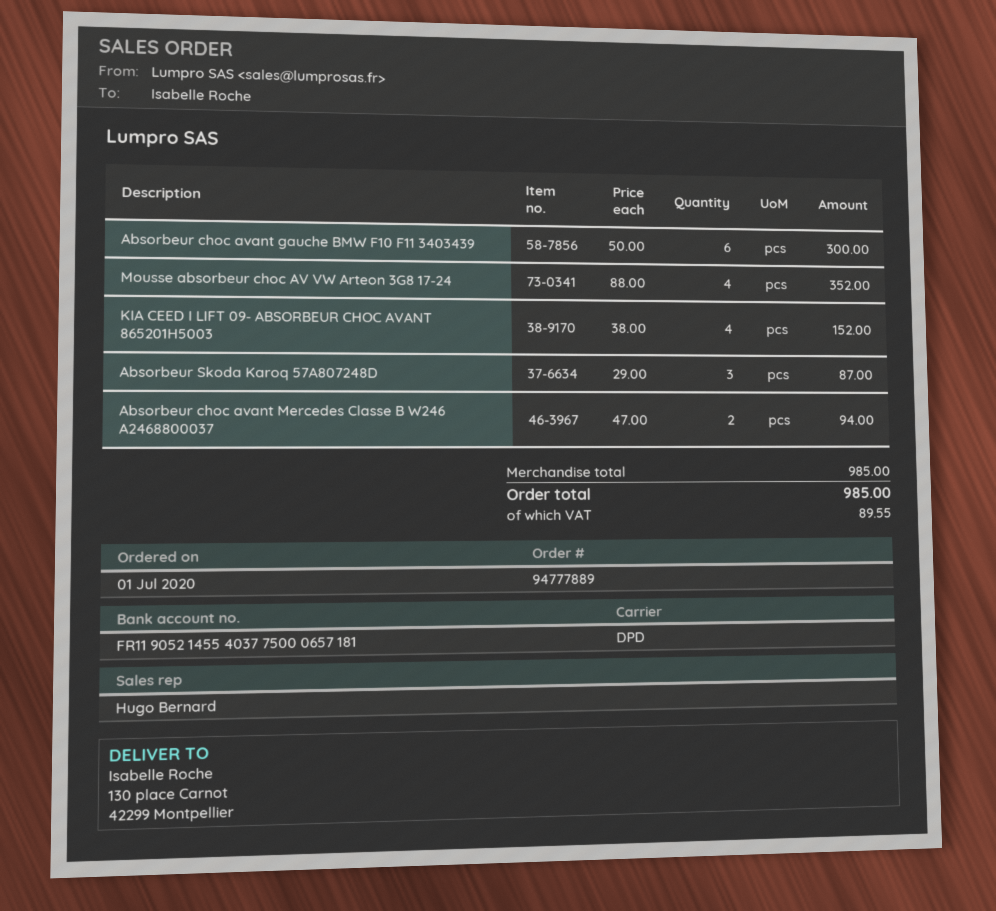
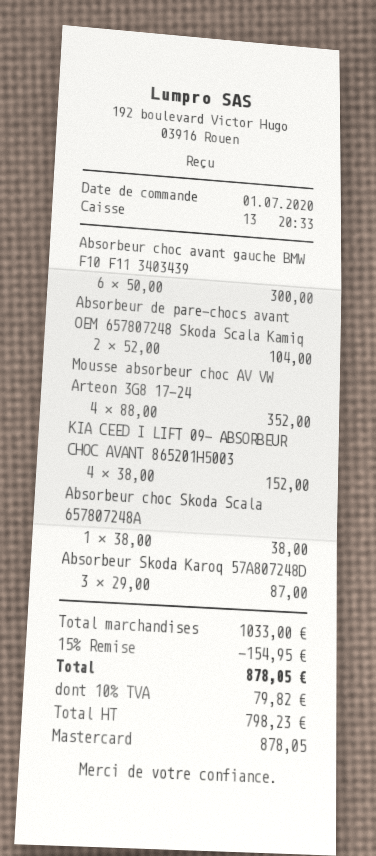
Absorbeur choc avant Mercedes Classe B W246 A2468800037: 2 x 47.00 = 94.00 -> none
Absorbeur de pare-chocs avant OEM 657807248 Skoda Scala Kamiq: none -> 2 x 52.00 = 104.00
Absorbeur choc Skoda Scala 657807248A: none -> 1 x 38.00 = 38.00
subtotal: 985.00 -> 1033.00
discount: none -> 15% = 154.95
tax: 89.55 -> 79.82
total: 985.00 -> 878.05

